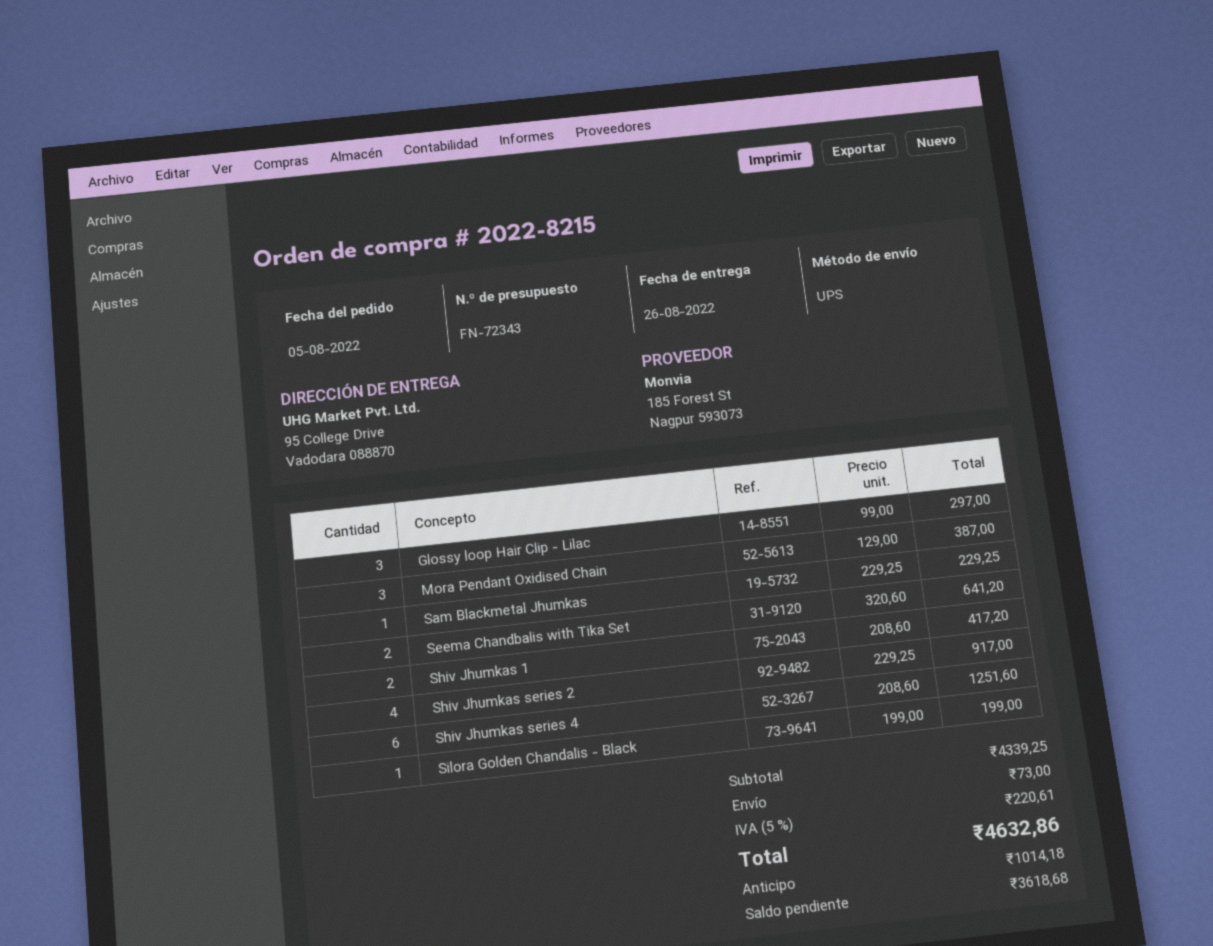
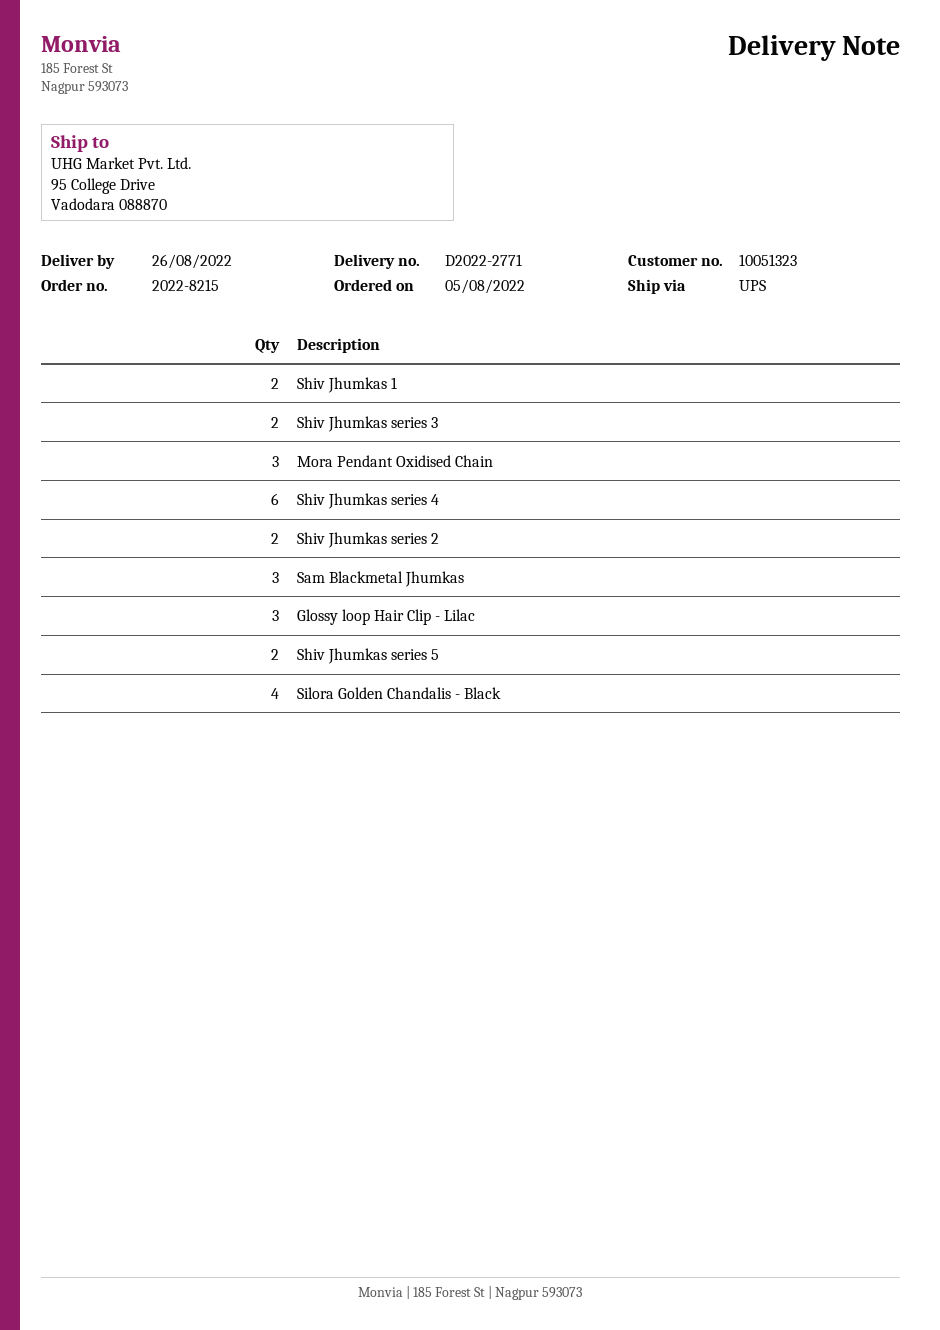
Sam Blackmetal Jhumkas: 1 -> 3
Seema Chandbalis with Tika Set: 2 -> none
Shiv Jhumkas series 2: 4 -> 2
Silora Golden Chandalis - Black: 1 -> 4
Shiv Jhumkas series 3: none -> 2
Shiv Jhumkas series 5: none -> 2

